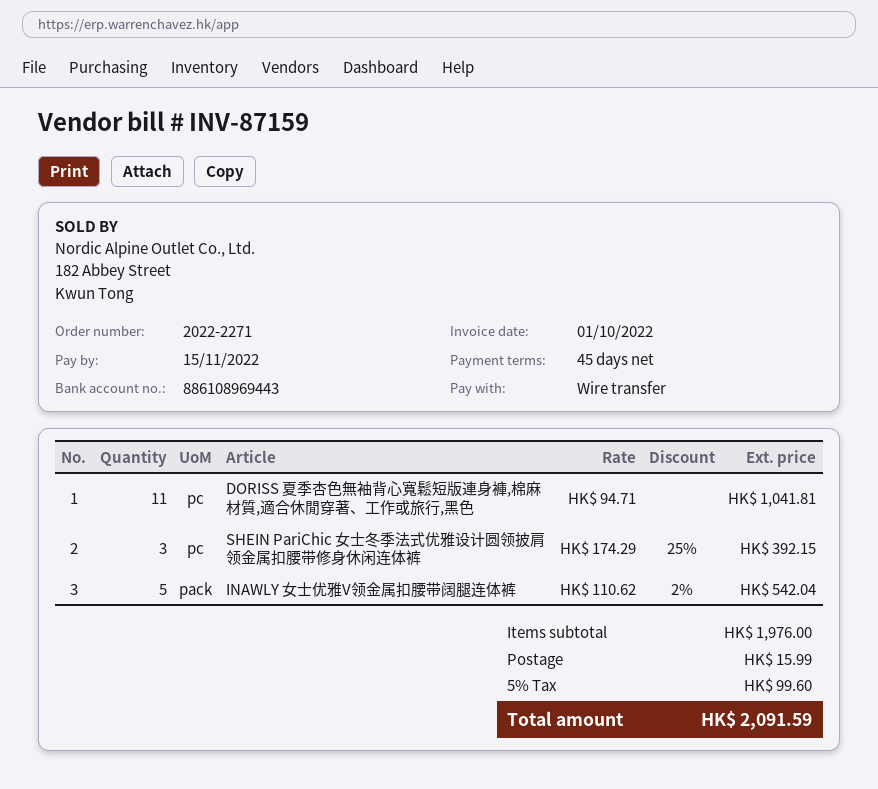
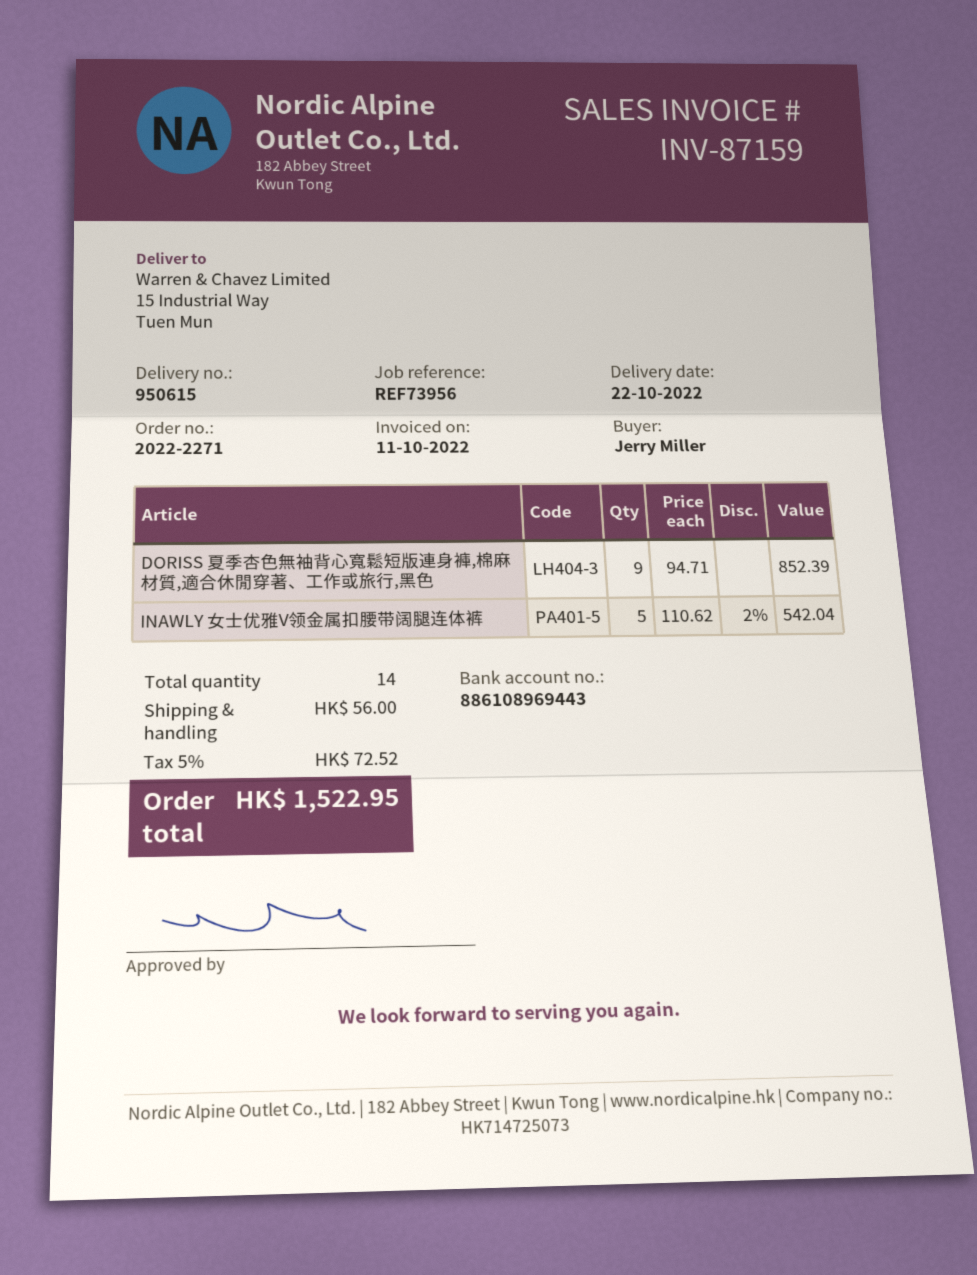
invoice date: 2022-10-01 -> 2022-10-11
DORISS 夏季杏色無袖背心寬鬆短版連身褲,棉麻材質,適合休閒穿著、工作或旅行,黑色: 11 x 94.71 = 1041.81 -> 9 x 94.71 = 852.39
SHEIN PariChic 女士冬季法式优雅设计圆领披肩领金属扣腰带修身休闲连体裤: 3 x 174.29 - 25% = 392.15 -> none
shipping: 15.99 -> 56.00
tax: 5% = 99.60 -> 5% = 72.52
total: 2091.59 -> 1522.95

